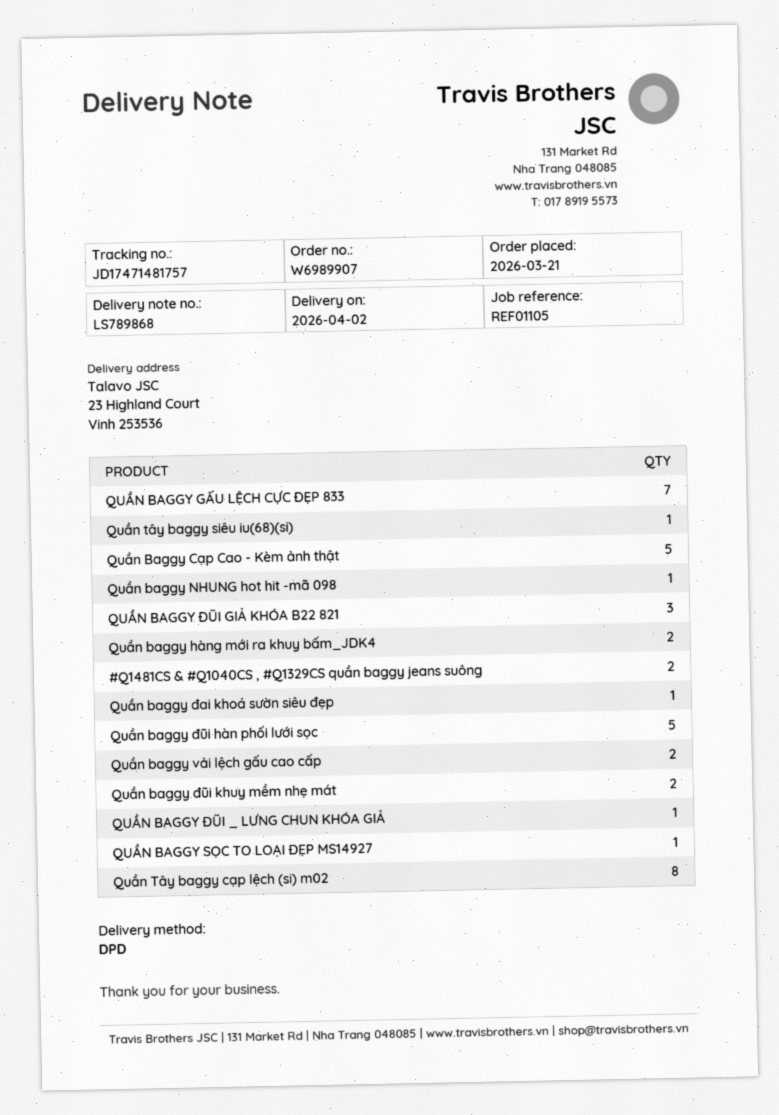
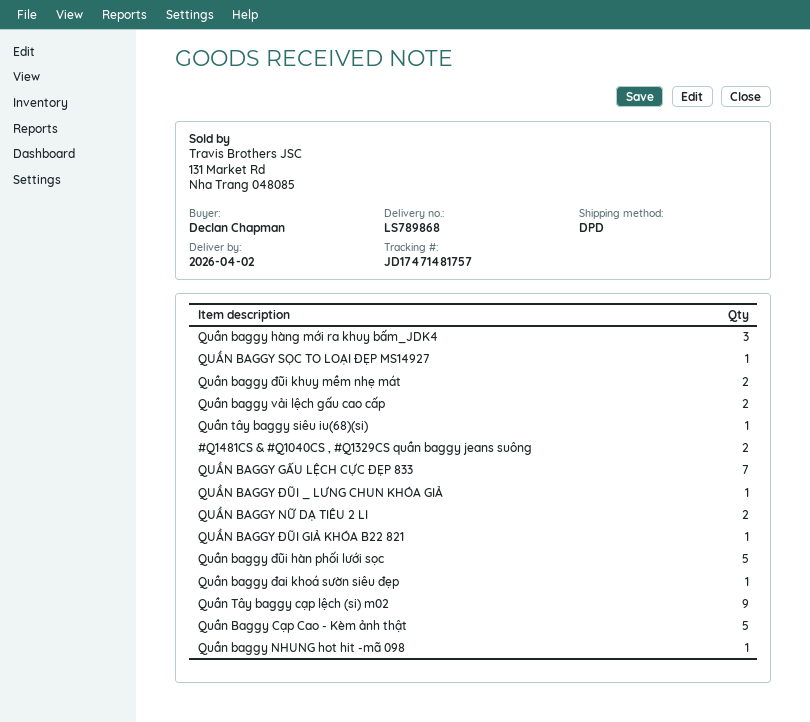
QUẦN BAGGY ĐŨI GIẢ KHÓA B22 821: 3 -> 1
Quần baggy hàng mới ra khuy bấm_JDK4: 2 -> 3
Quần Tây baggy cạp lệch (si) m02: 8 -> 9
QUẦN BAGGY NỮ DẠ TIÊU 2 LI: none -> 2

